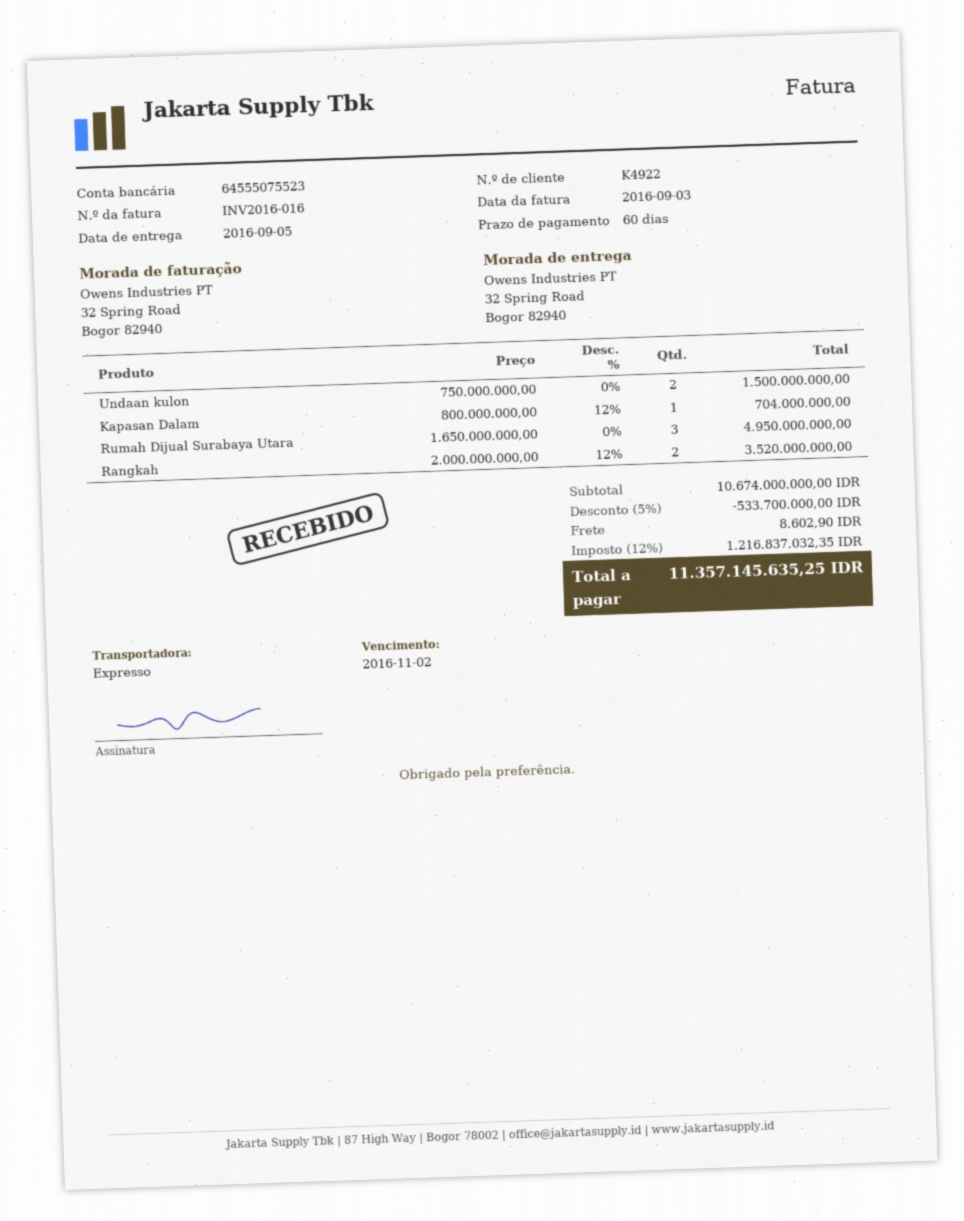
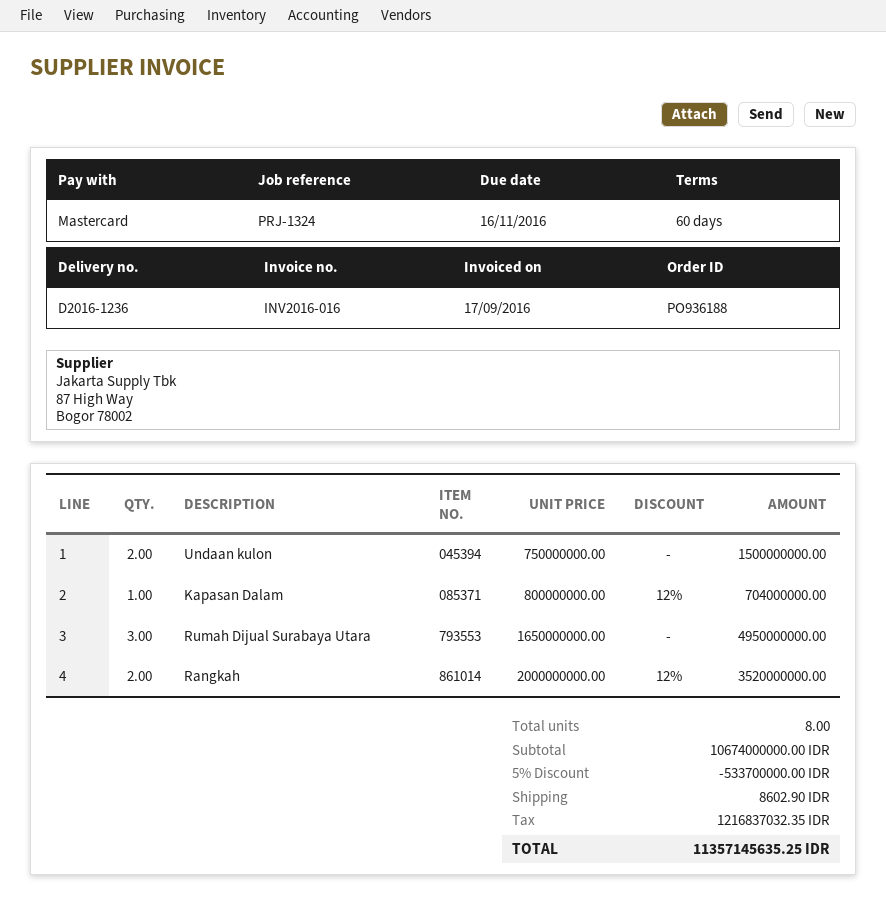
invoice date: 2016-09-03 -> 2016-09-17
due date: 2016-11-02 -> 2016-11-16

